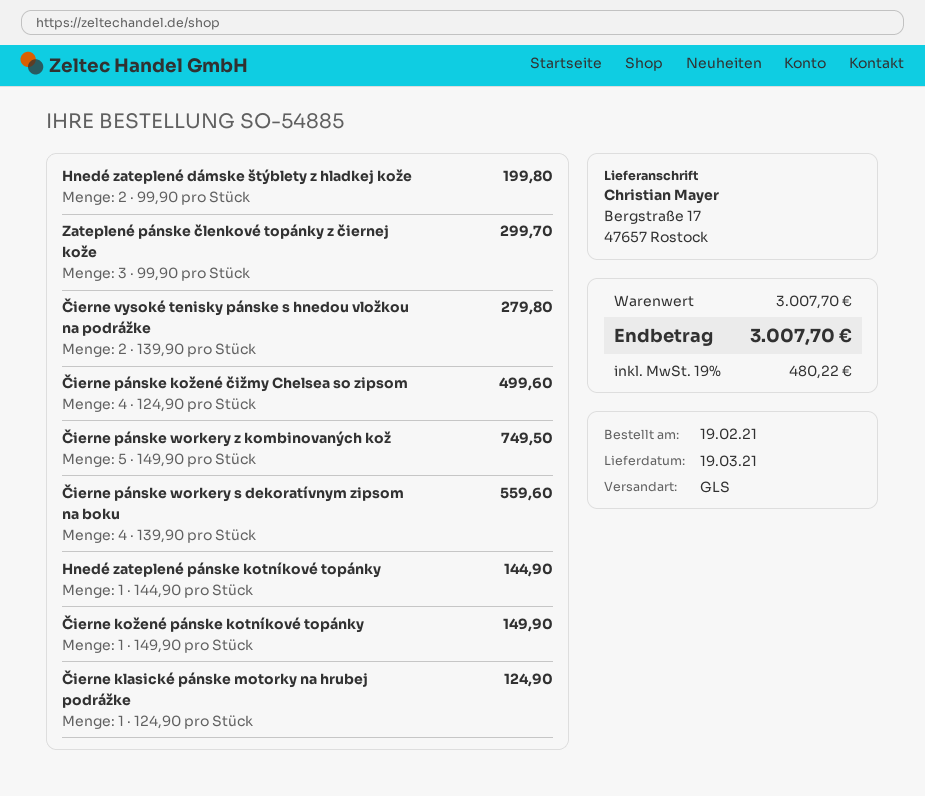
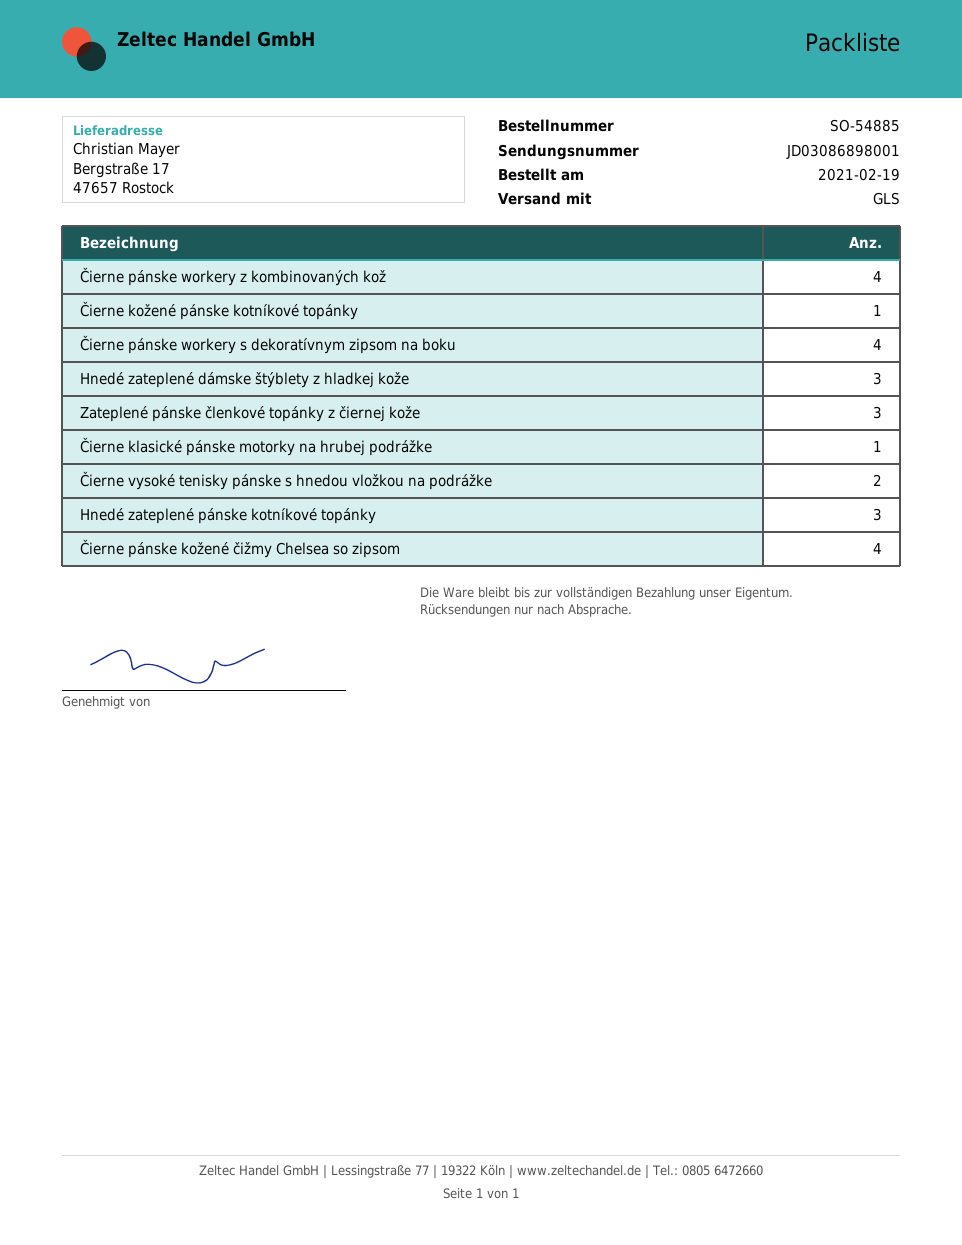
Hnedé zateplené dámske štýblety z hladkej kože: 2 -> 3
Čierne pánske workery z kombinovaných kož: 5 -> 4
Hnedé zateplené pánske kotníkové topánky: 1 -> 3

